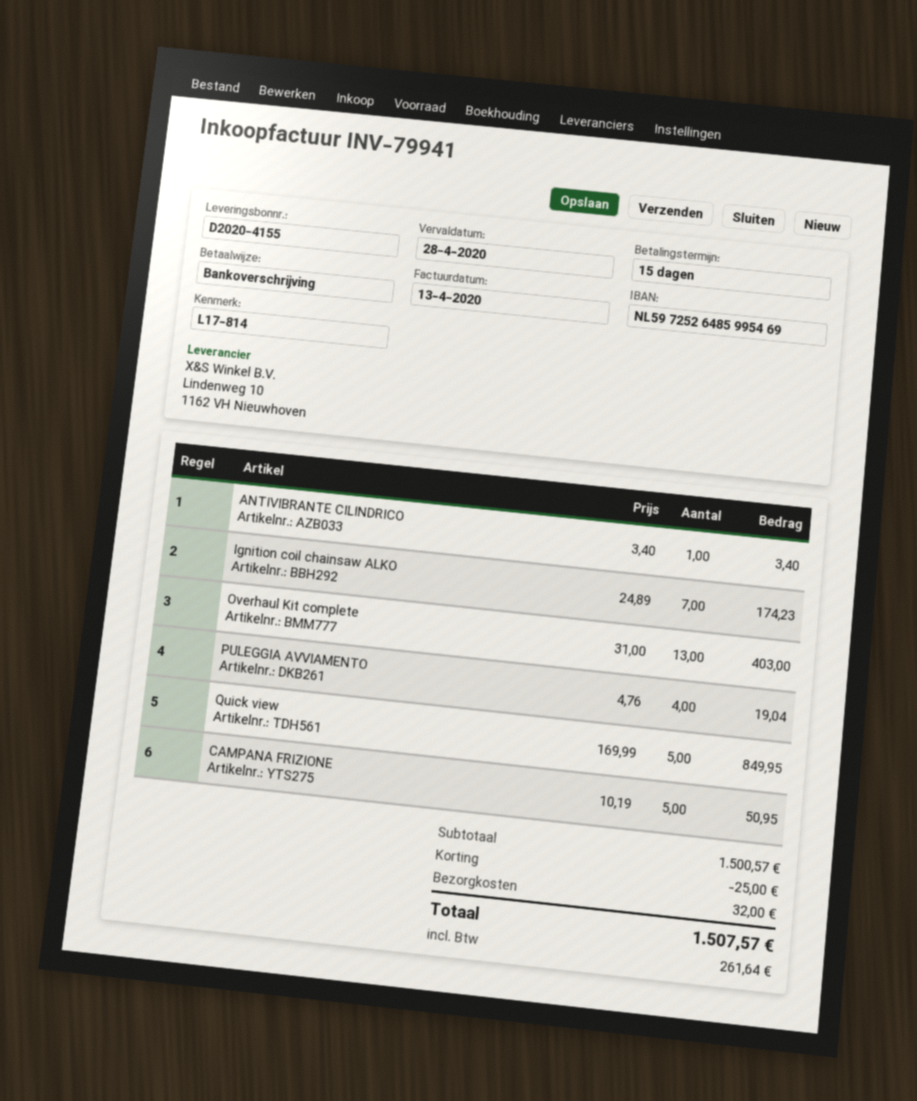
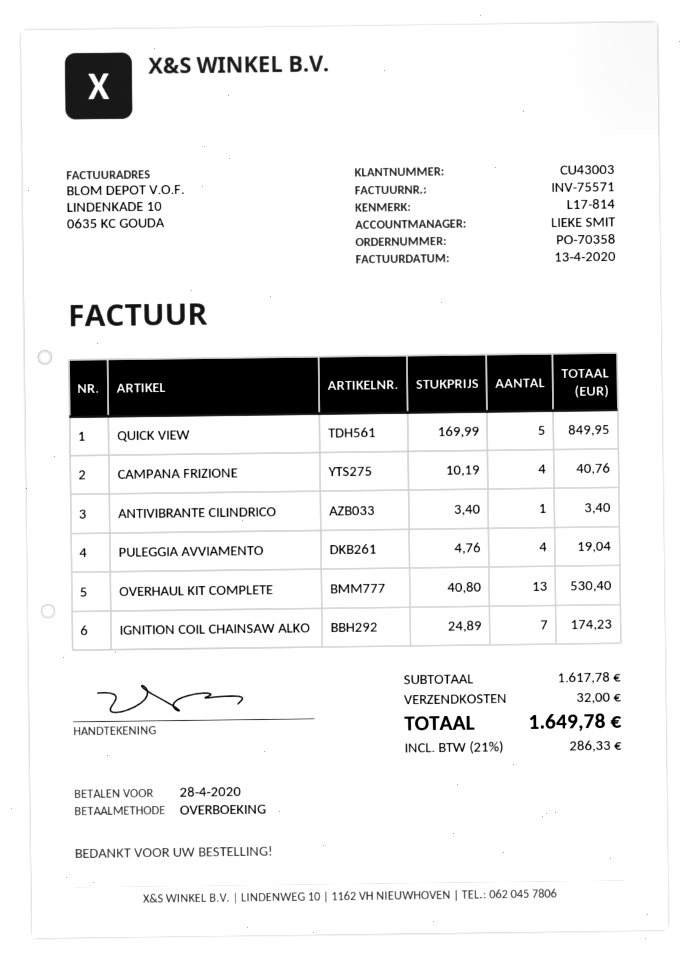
invoice number: INV-79941 -> INV-75571
Overhaul Kit complete: 13 x 31.00 = 403.00 -> 13 x 40.80 = 530.40
CAMPANA FRIZIONE: 5 x 10.19 = 50.95 -> 4 x 10.19 = 40.76
subtotal: 1500.57 -> 1617.78
discount: 25.00 -> none
tax: 261.64 -> 286.33
total: 1507.57 -> 1649.78

